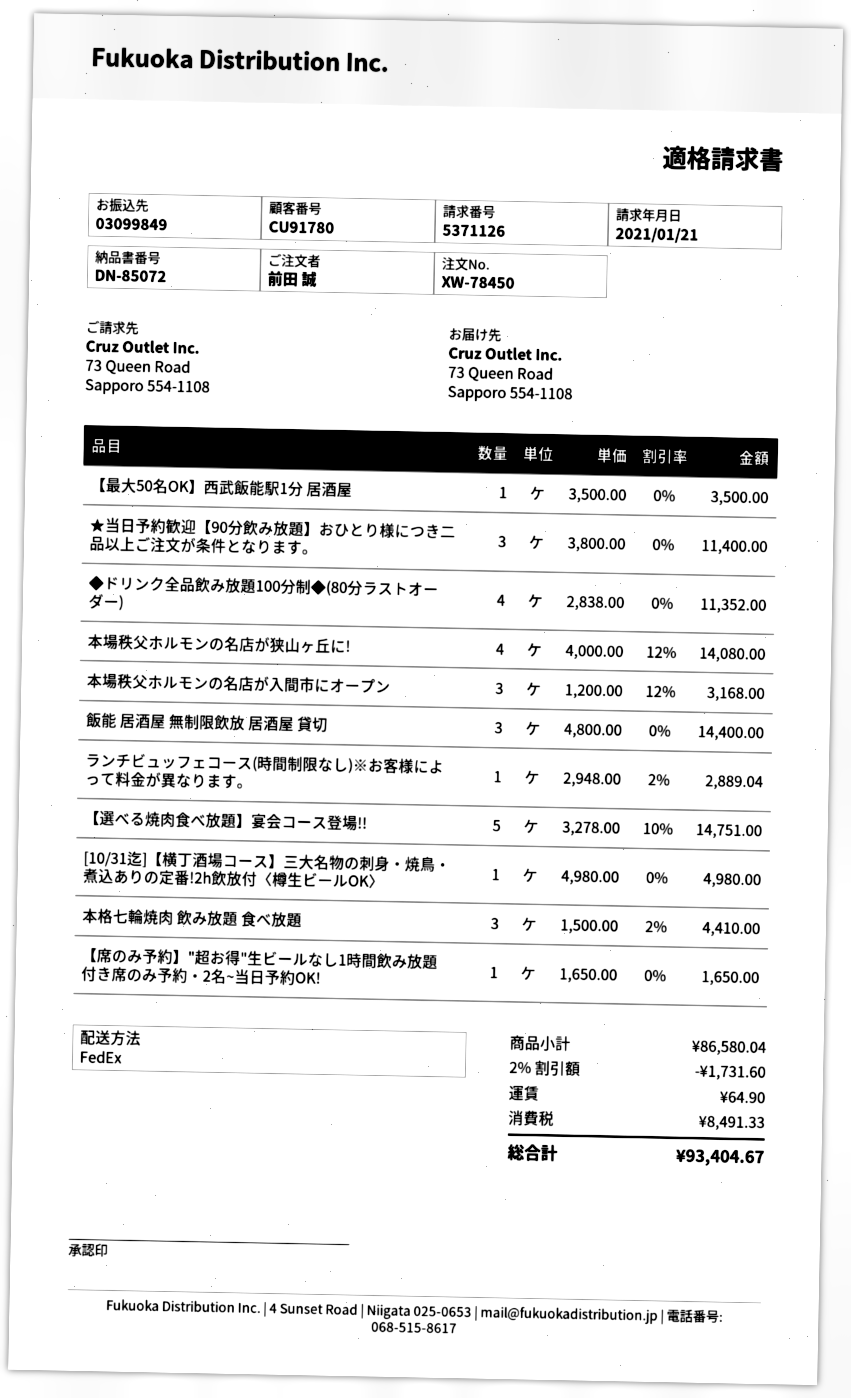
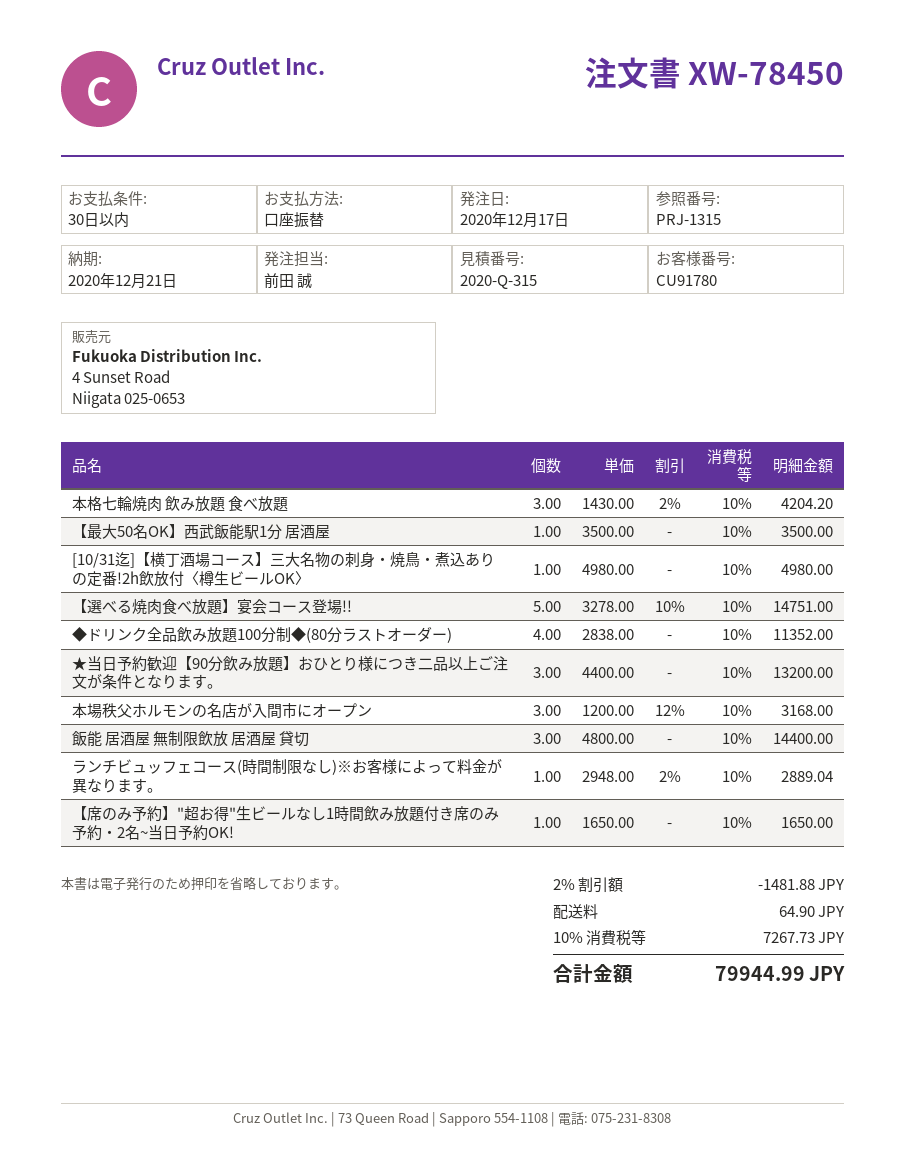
★当日予約歓迎【90分飲み放題】おひとり様につき二品以上ご注文が条件となります。: 3 x 3800.00 = 11400.00 -> 3 x 4400.00 = 13200.00
本場秩父ホルモンの名店が狭山ヶ丘に!: 4 x 4000.00 - 12% = 14080.00 -> none
本格七輪焼肉 飲み放題 食べ放題: 3 x 1500.00 - 2% = 4410.00 -> 3 x 1430.00 - 2% = 4204.20
discount: 2% = 1731.60 -> 2% = 1481.88
tax: 8491.33 -> 7267.73
total: 93404.67 -> 79944.99

